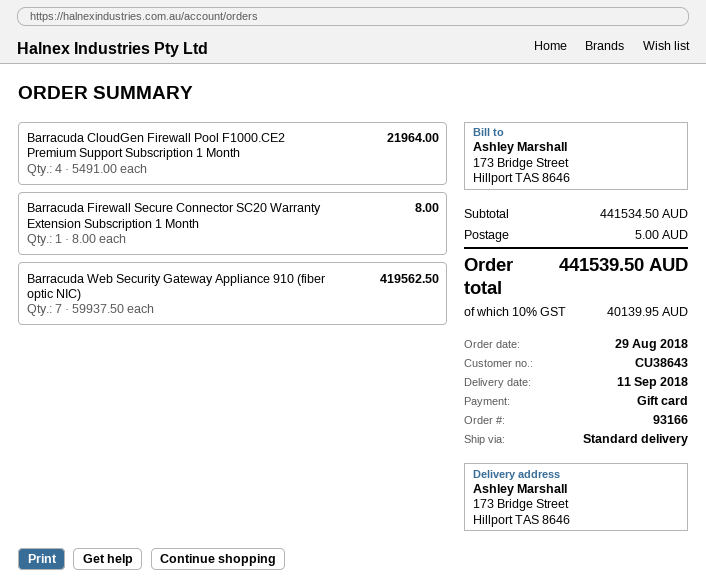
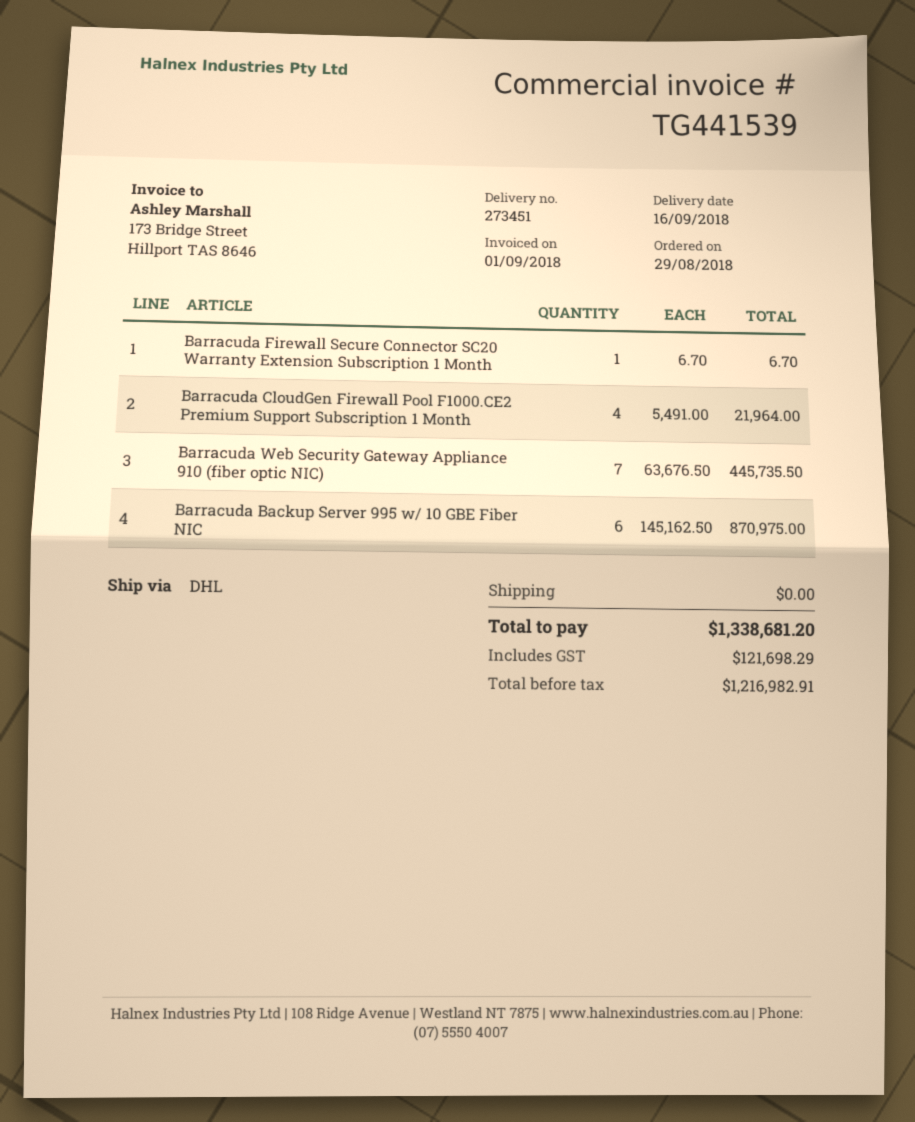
delivery date: 2018-09-11 -> 2018-09-16
shipping method: standard -> DHL
Barracuda Firewall Secure Connector SC20 Warranty Extension Subscription 1 Month: 1 x 8.00 = 8.00 -> 1 x 6.70 = 6.70
Barracuda Web Security Gateway Appliance 910 (fiber optic NIC): 7 x 59937.50 = 419562.50 -> 7 x 63676.50 = 445735.50
Barracuda Backup Server 995 w/ 10 GBE Fiber NIC: none -> 6 x 145162.50 = 870975.00
shipping: 5.00 -> 0.00
tax: 40139.95 -> 121698.29
total: 441539.50 -> 1338681.20

